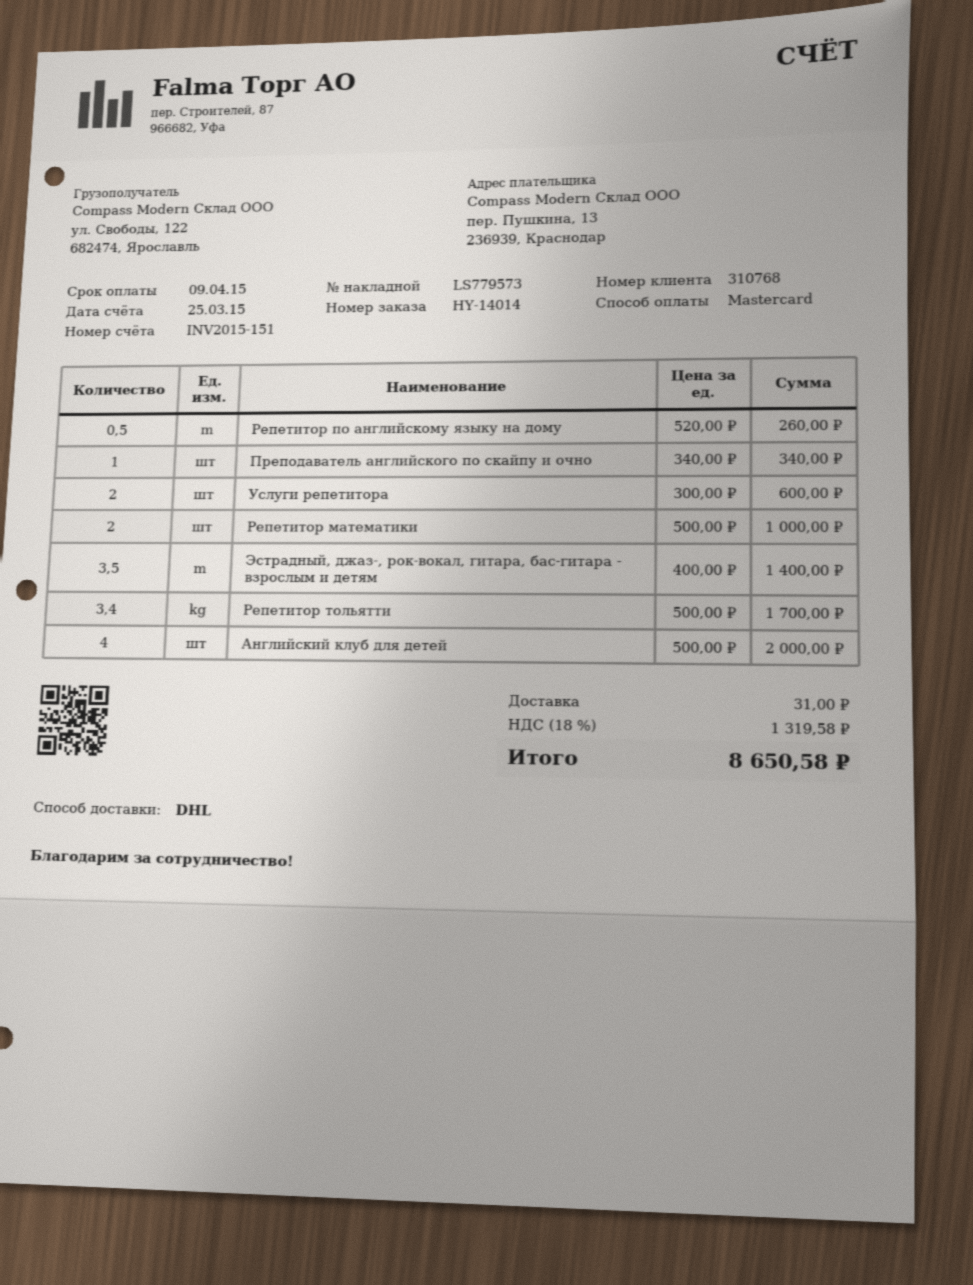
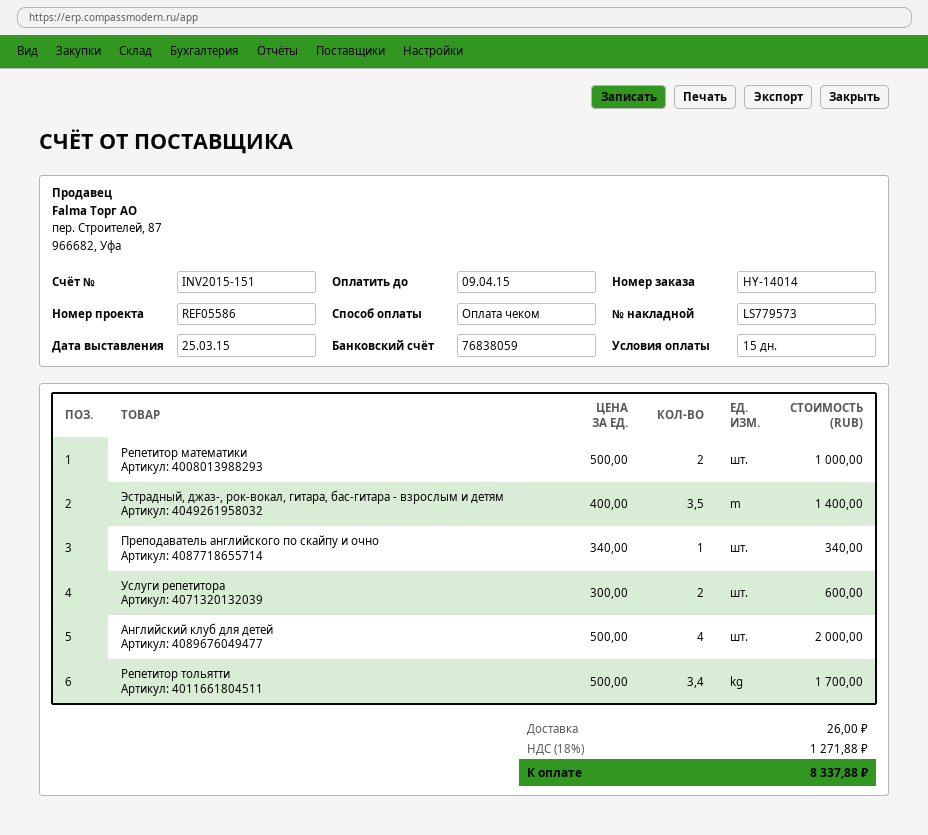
payment method: Mastercard -> cheque
Репетитор по английскому языку на дому: 0.5 x 520.00 = 260.00 -> none
shipping: 31.00 -> 26.00
tax: 18% = 1319.58 -> 18% = 1271.88
total: 8650.58 -> 8337.88

